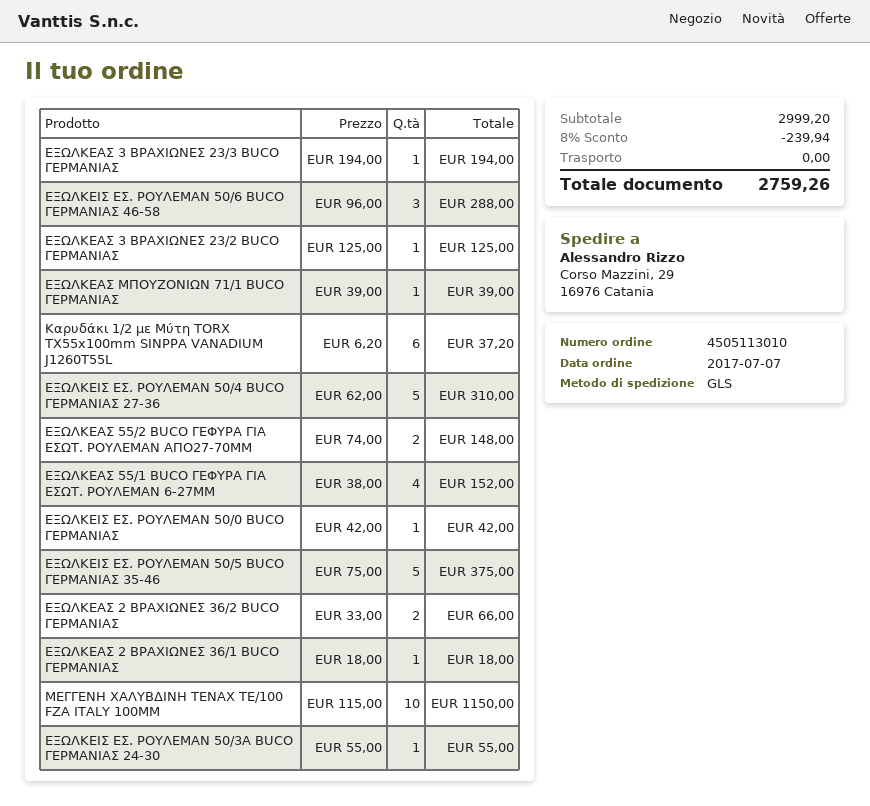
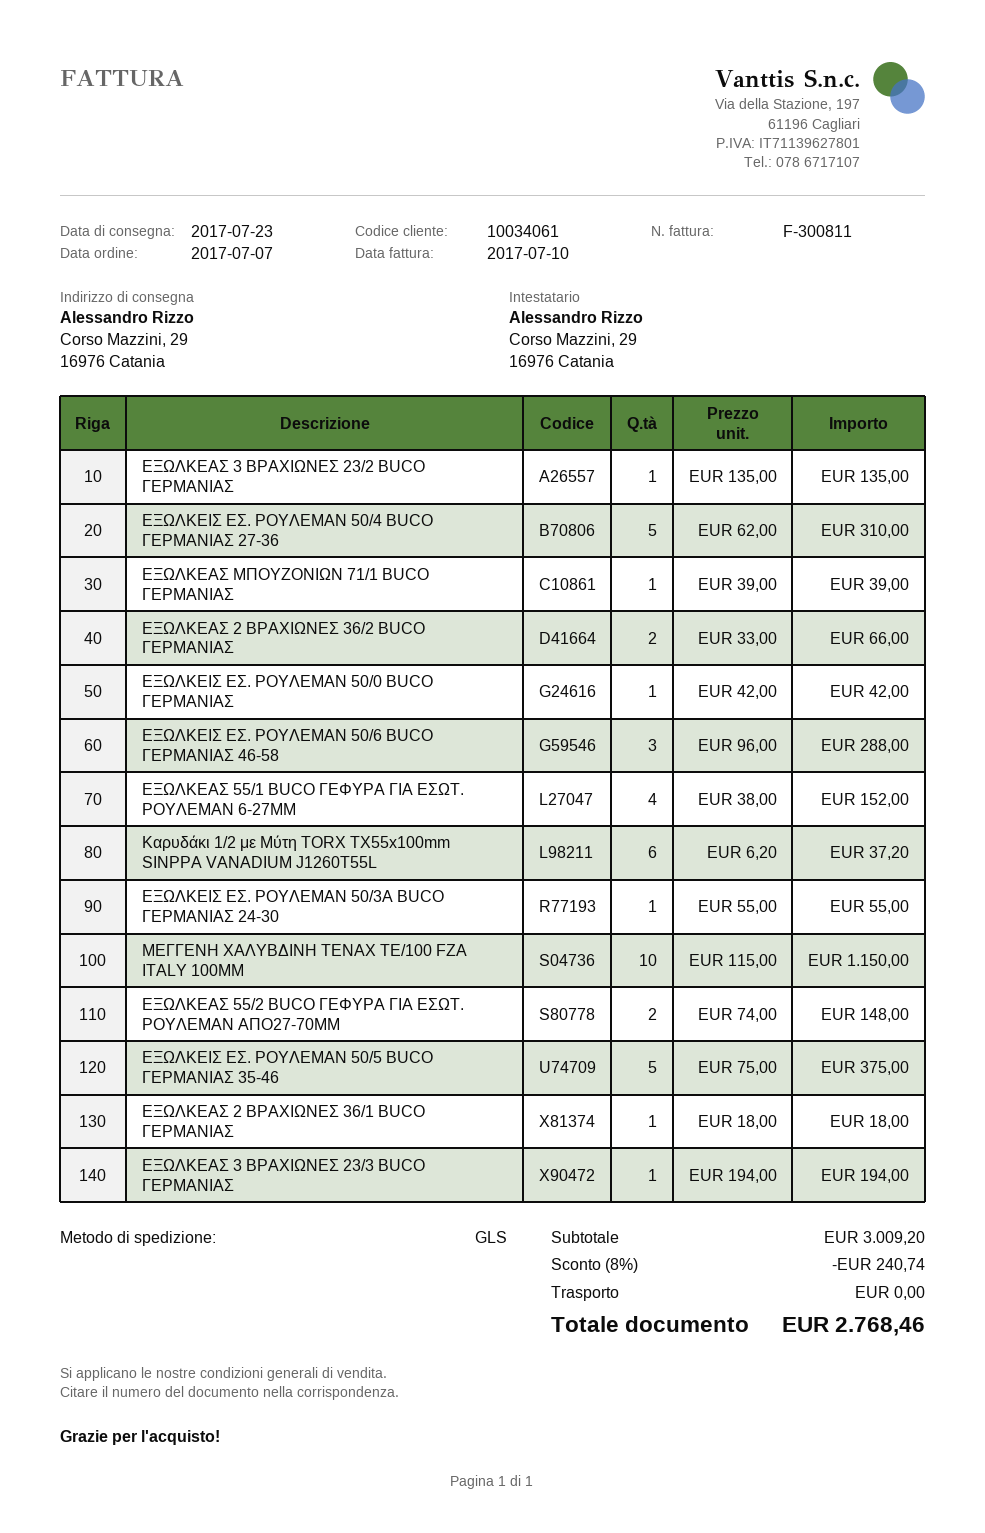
ΕΞΩΛΚΕΑΣ 3 ΒΡΑΧΙΩΝΕΣ 23/2 BUCO ΓΕΡΜΑΝΙΑΣ: 1 x 125.00 = 125.00 -> 1 x 135.00 = 135.00
subtotal: 2999.20 -> 3009.20
discount: 8% = 239.94 -> 8% = 240.74
total: 2759.26 -> 2768.46

